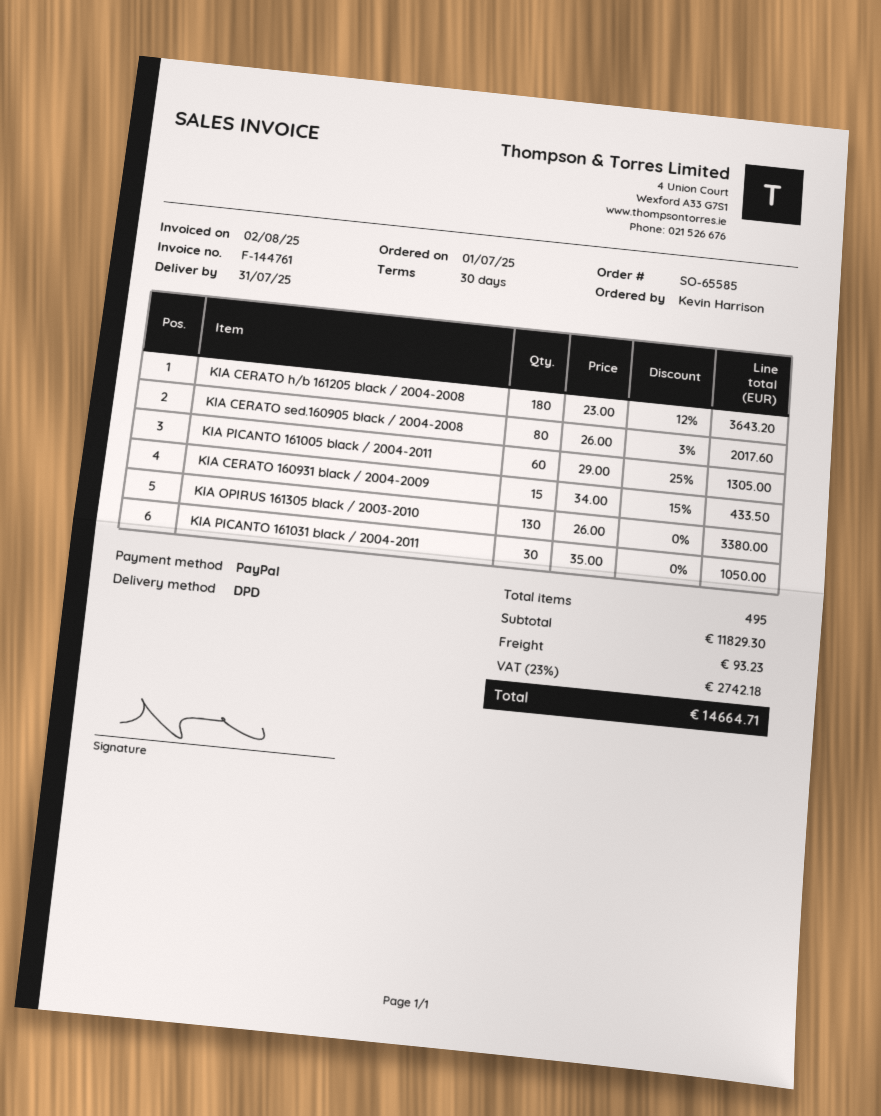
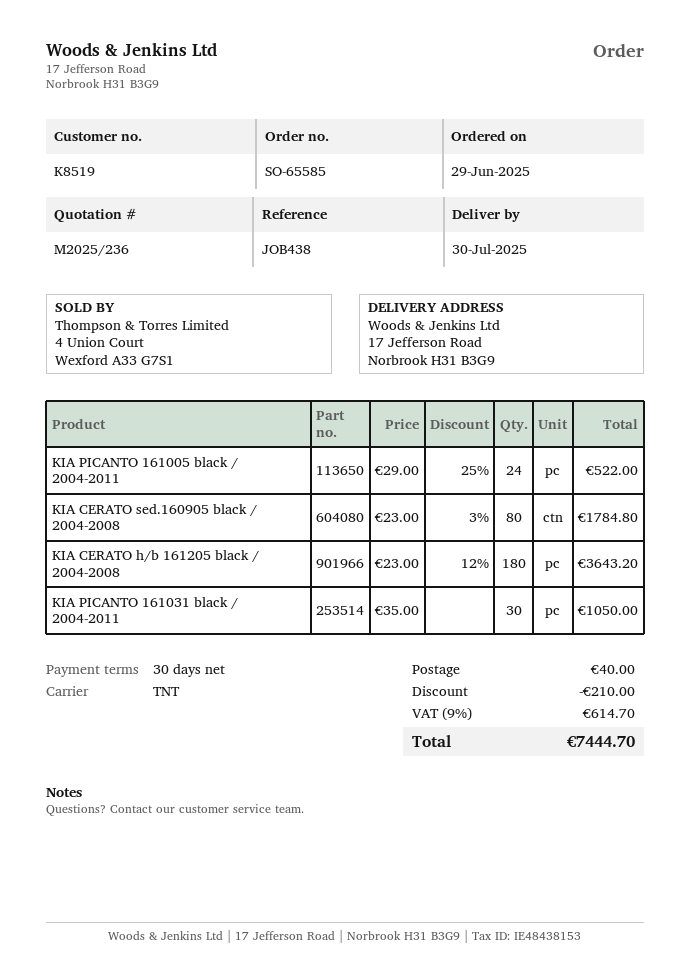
order date: 2025-07-01 -> 2025-06-29
delivery date: 2025-07-31 -> 2025-07-30
shipping method: DPD -> TNT
KIA CERATO sed.160905 black / 2004-2008: 80 x 26.00 - 3% = 2017.60 -> 80 x 23.00 - 3% = 1784.80
KIA PICANTO 161005 black / 2004-2011: 60 x 29.00 - 25% = 1305.00 -> 24 x 29.00 - 25% = 522.00
KIA CERATO 160931 black / 2004-2009: 15 x 34.00 - 15% = 433.50 -> none
KIA OPIRUS 161305 black / 2003-2010: 130 x 26.00 = 3380.00 -> none
discount: none -> 210.00
shipping: 93.23 -> 40.00
tax: 23% = 2742.18 -> 9% = 614.70
total: 14664.71 -> 7444.70

